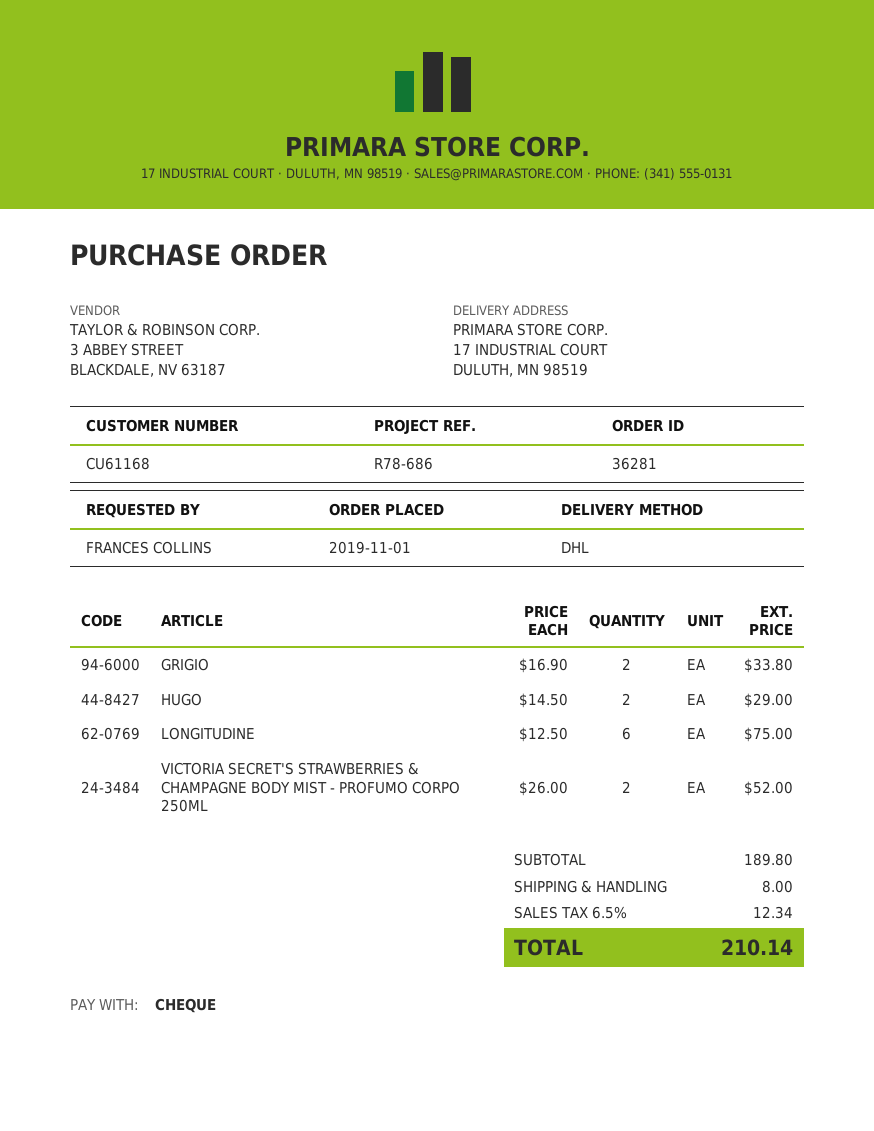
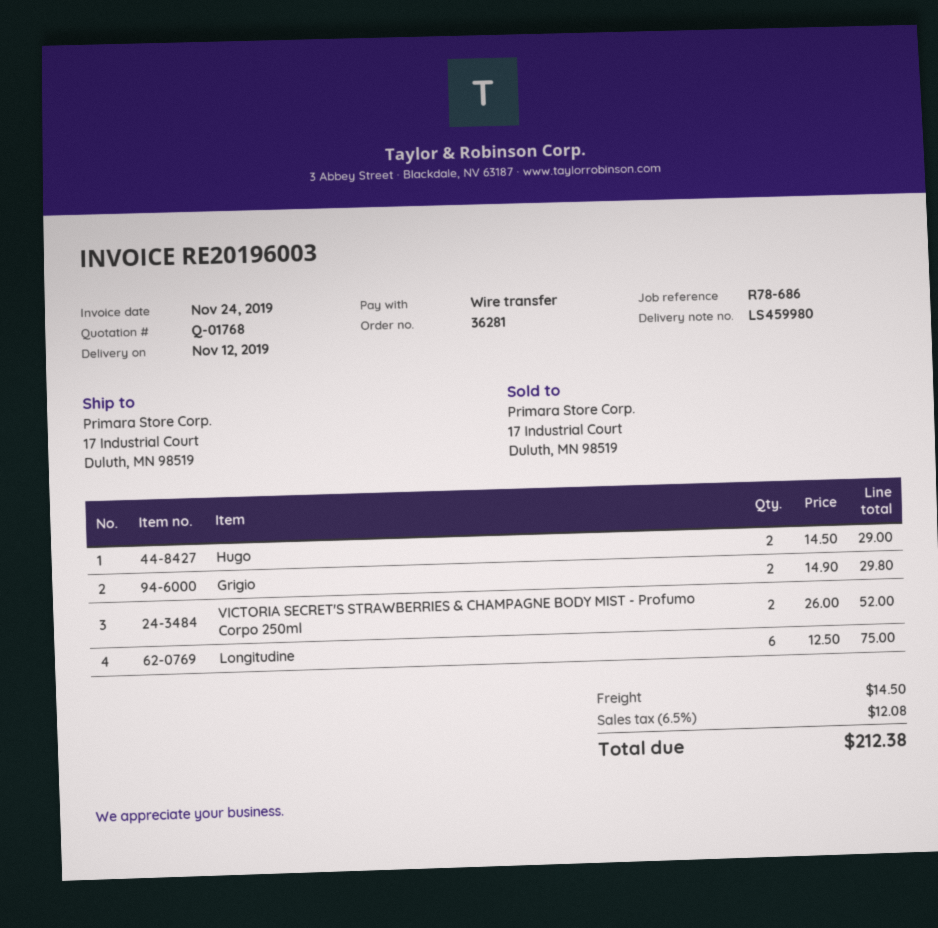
payment method: cheque -> bank transfer
GRIGIO: 2 x 16.90 = 33.80 -> 2 x 14.90 = 29.80
shipping: 8.00 -> 14.50
tax: 6.5% = 12.34 -> 6.5% = 12.08
total: 210.14 -> 212.38

